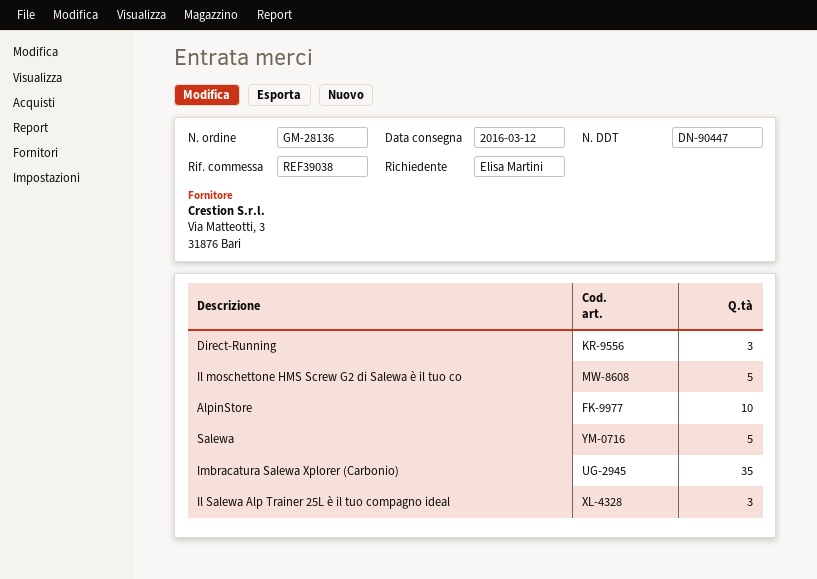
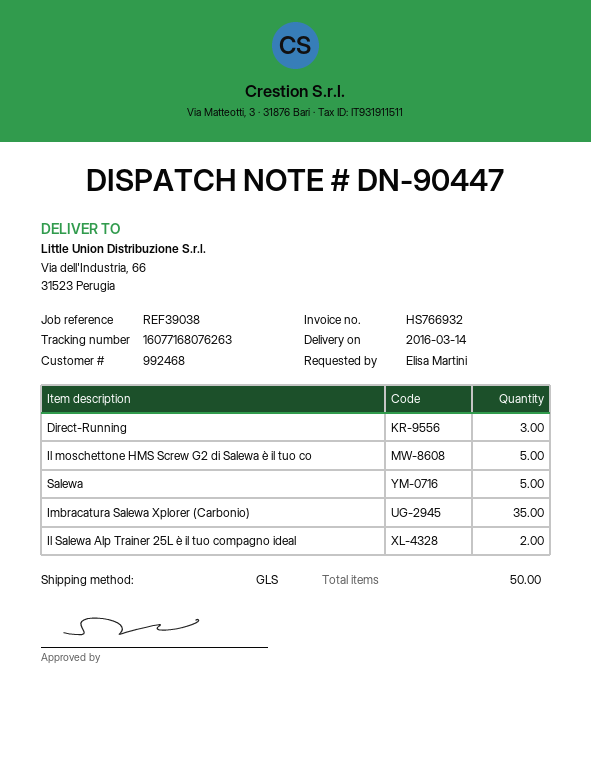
delivery date: 2016-03-12 -> 2016-03-14
AlpinStore: 10 -> none
Il Salewa Alp Trainer 25L è il tuo compagno ideal: 3 -> 2

